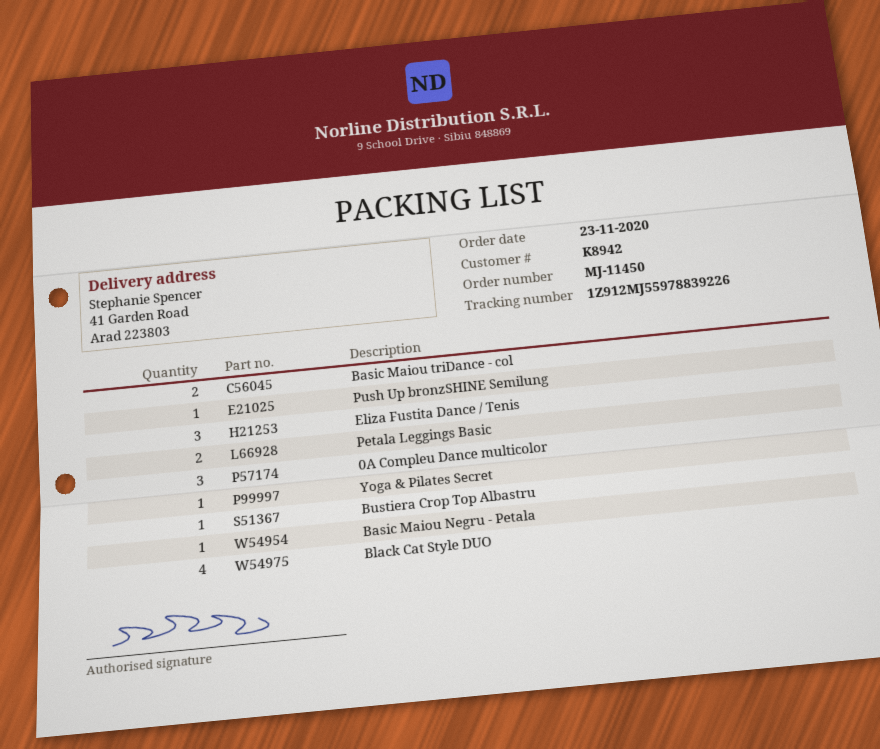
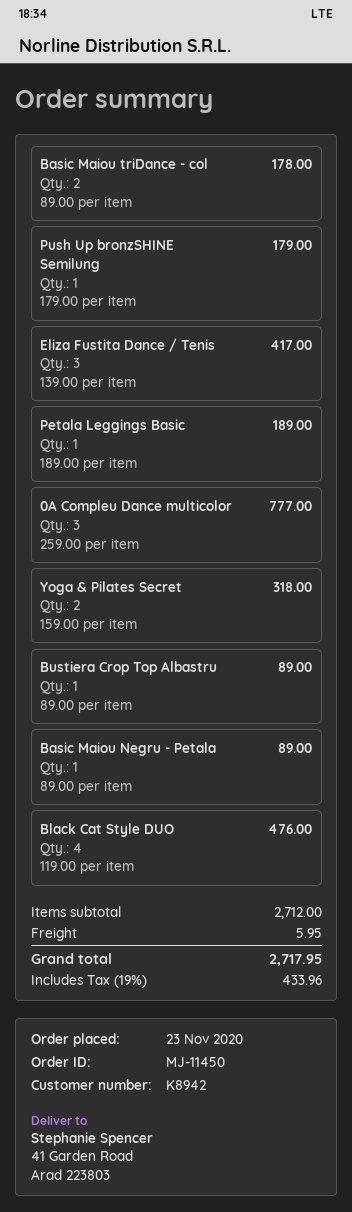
Petala Leggings Basic: 2 -> 1
Yoga & Pilates Secret: 1 -> 2

